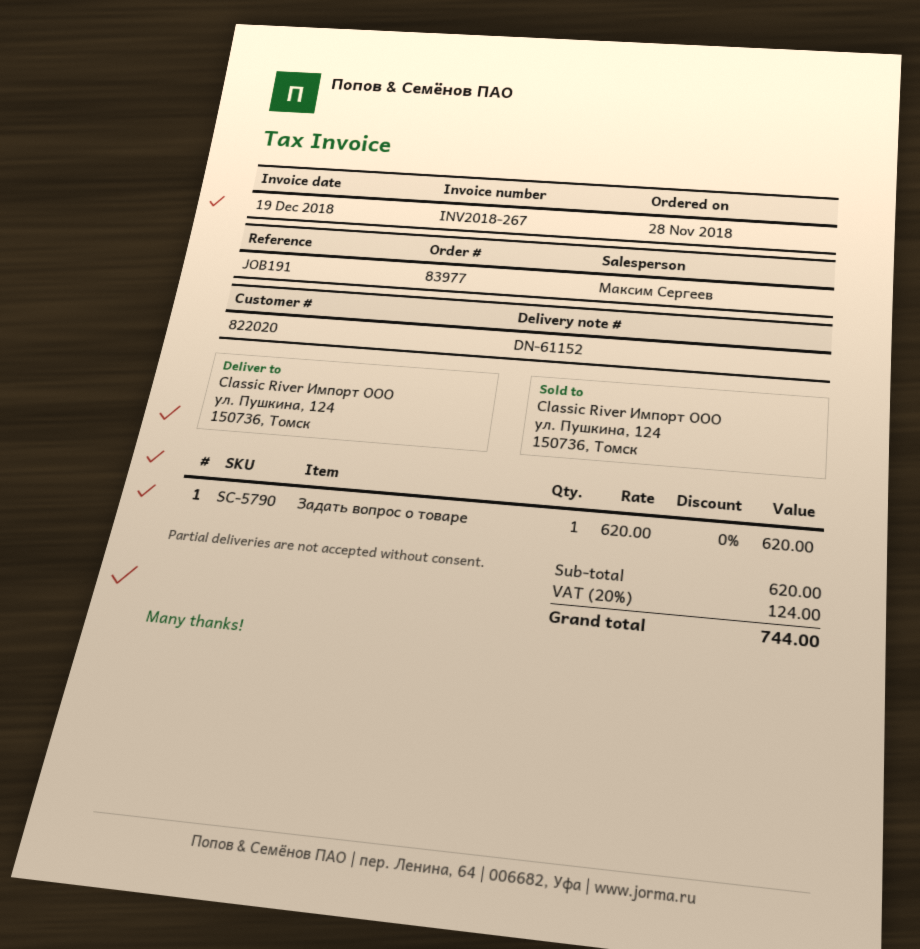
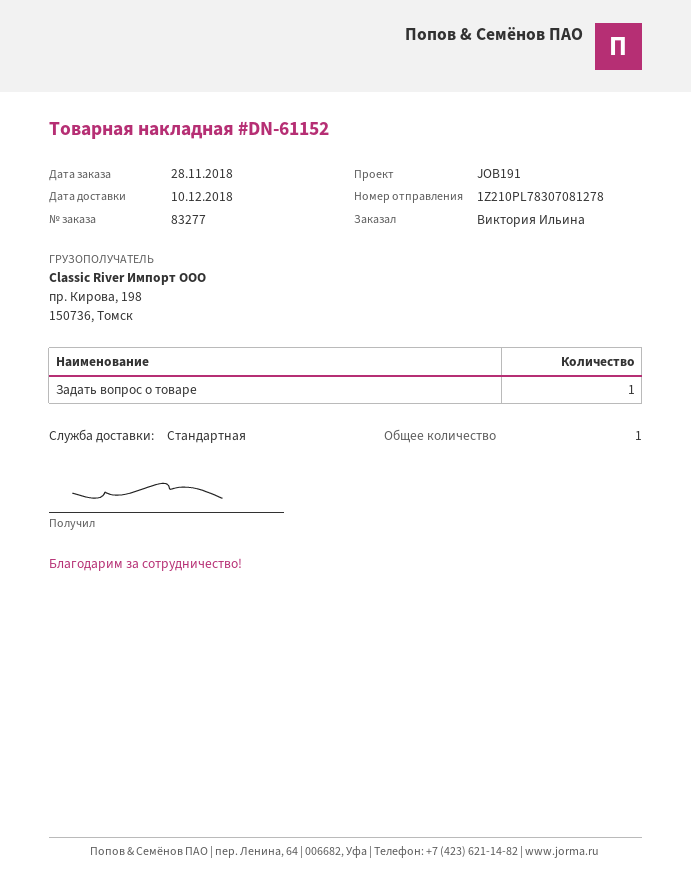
order number: 83977 -> 83277
ship to: ул. Пушкина, 124, 150736, Томск -> пр. Кирова, 198, 150736, Томск

